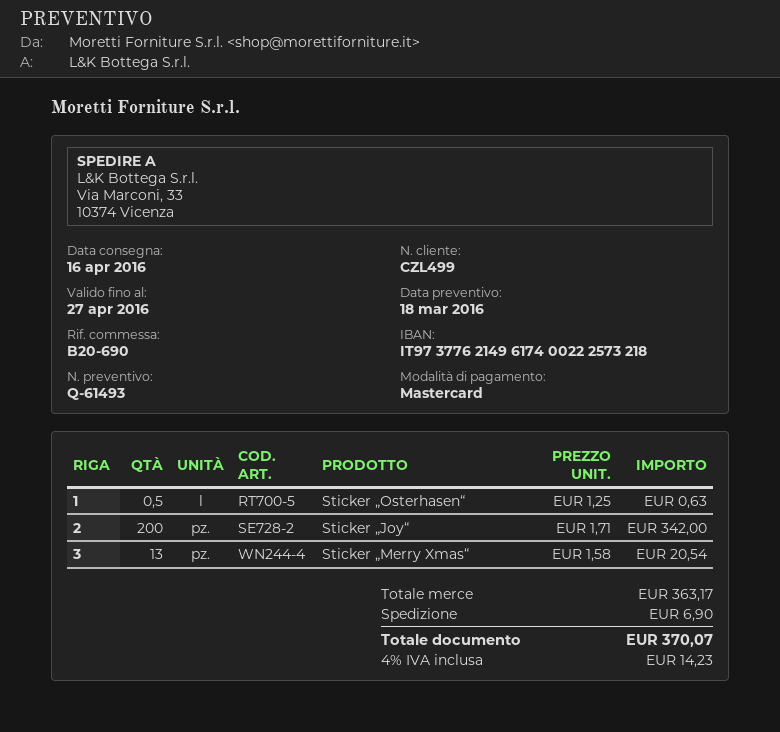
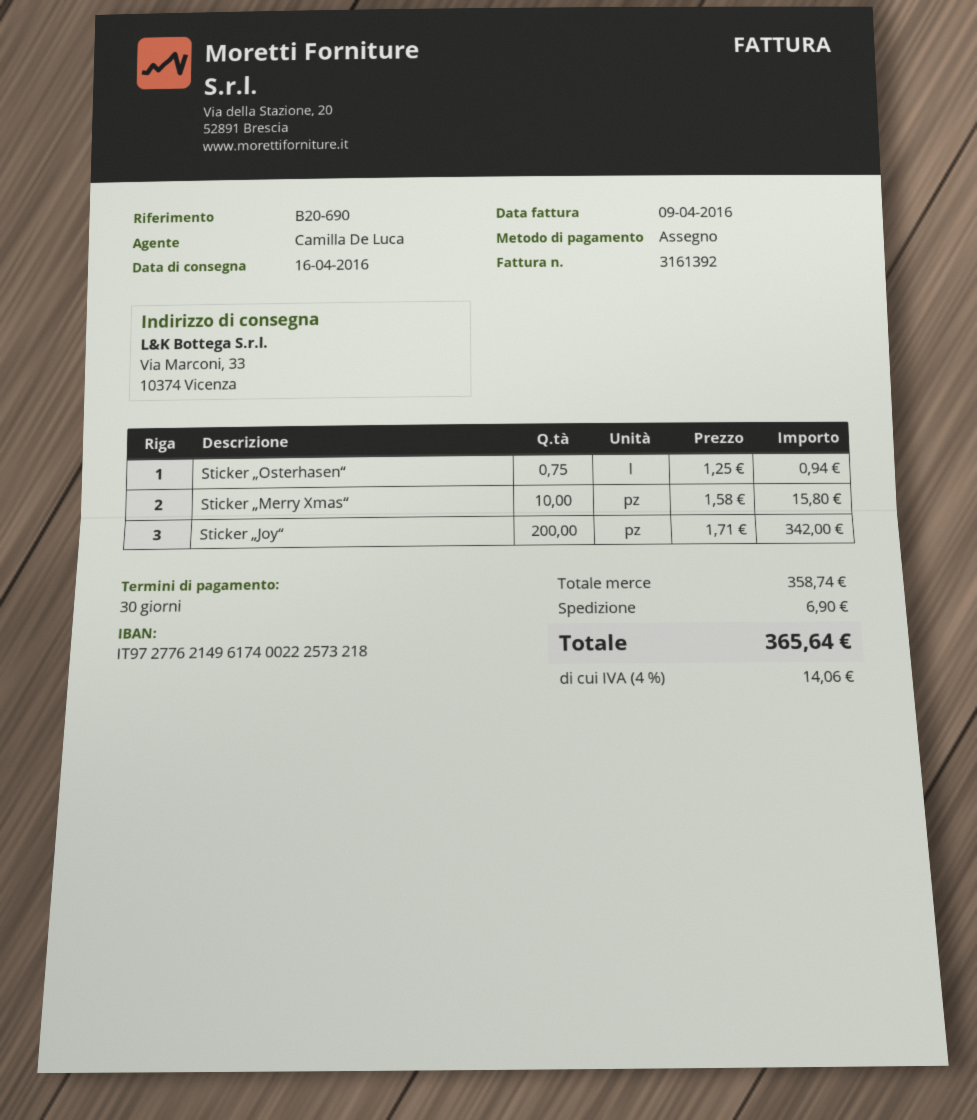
payment method: Mastercard -> cheque
bank account: IT9737762149617400222573218 -> IT9727762149617400222573218
Sticker „Osterhasen“: 0.5 x 1.25 = 0.63 -> 0.75 x 1.25 = 0.94
Sticker „Merry Xmas“: 13 x 1.58 = 20.54 -> 10 x 1.58 = 15.80
subtotal: 363.17 -> 358.74
tax: 4% = 14.23 -> 4% = 14.06
total: 370.07 -> 365.64

